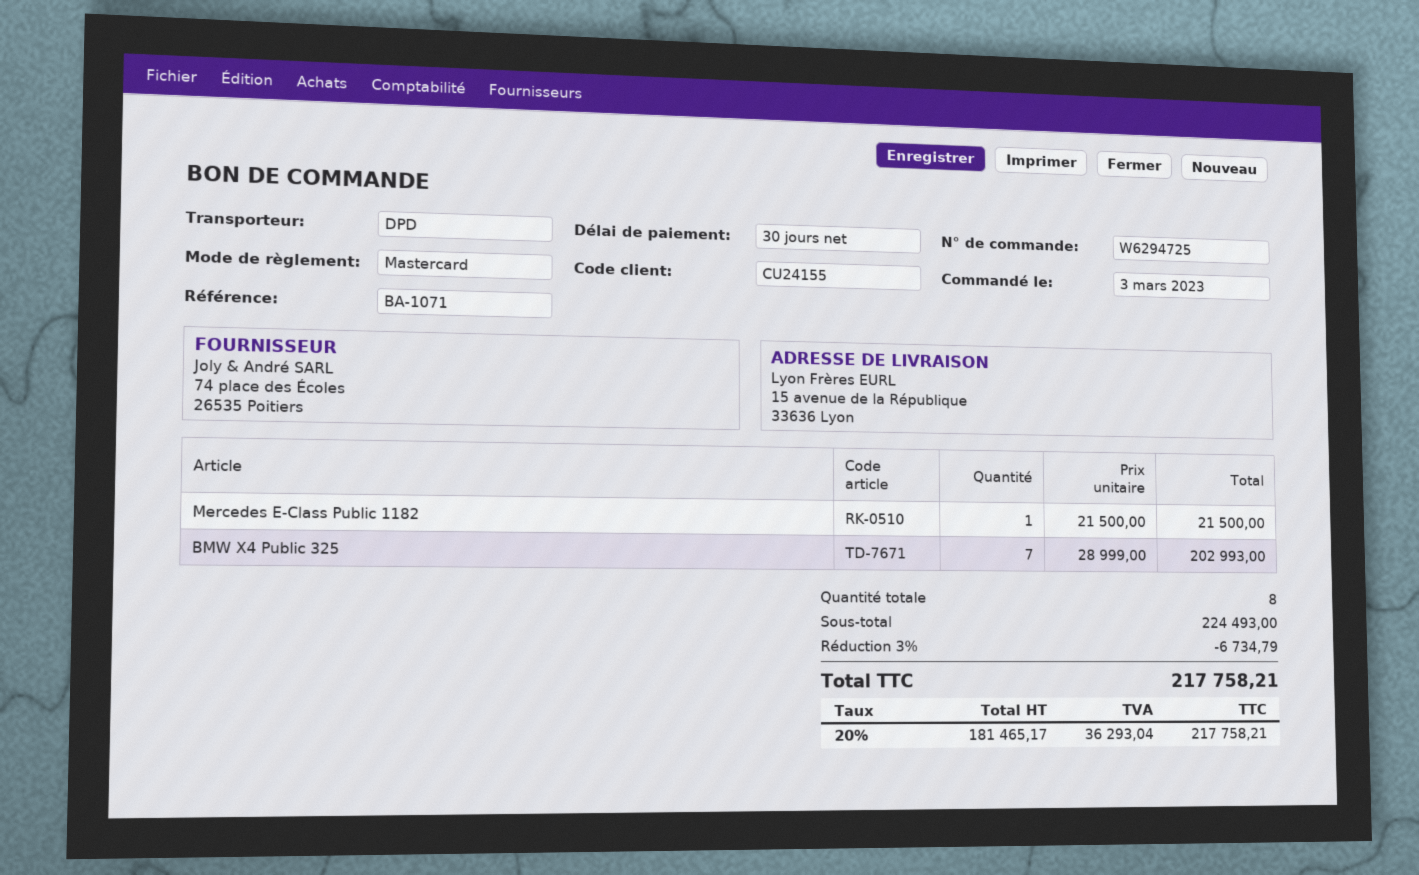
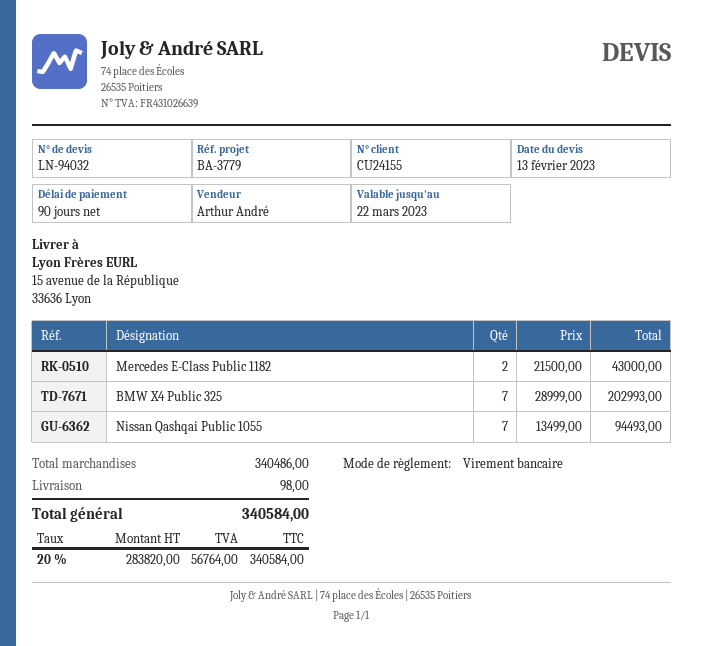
payment terms: 30 days -> 90 days
reference: BA-1071 -> BA-3779
payment method: Mastercard -> bank transfer
Mercedes E-Class Public 1182: 1 x 21500.00 = 21500.00 -> 2 x 21500.00 = 43000.00
Nissan Qashqai Public 1055: none -> 7 x 13499.00 = 94493.00
subtotal: 224493.00 -> 340486.00
discount: 3% = 6734.79 -> none
shipping: none -> 98.00
net: 181465.17 -> 283820.00
tax: 20% = 36293.04 -> 20% = 56764.00
total: 217758.21 -> 340584.00

